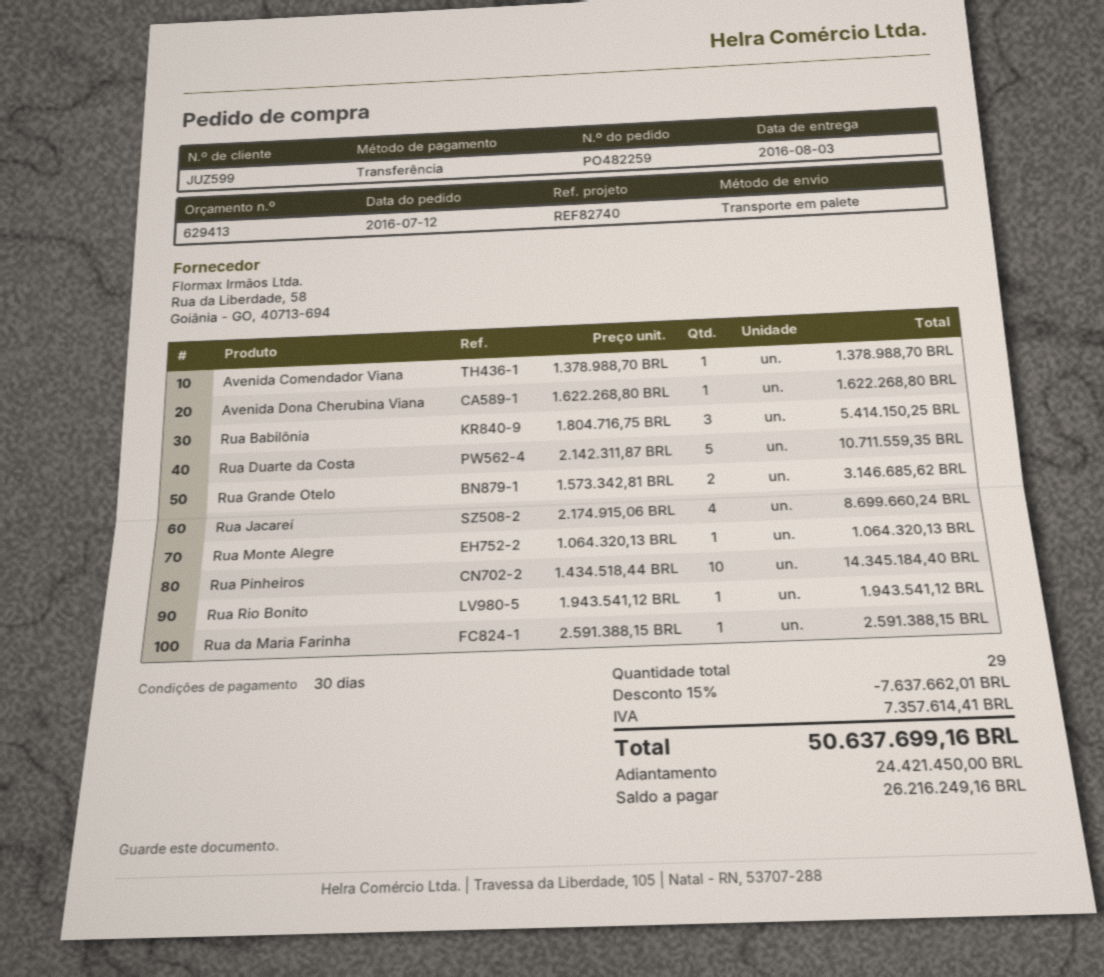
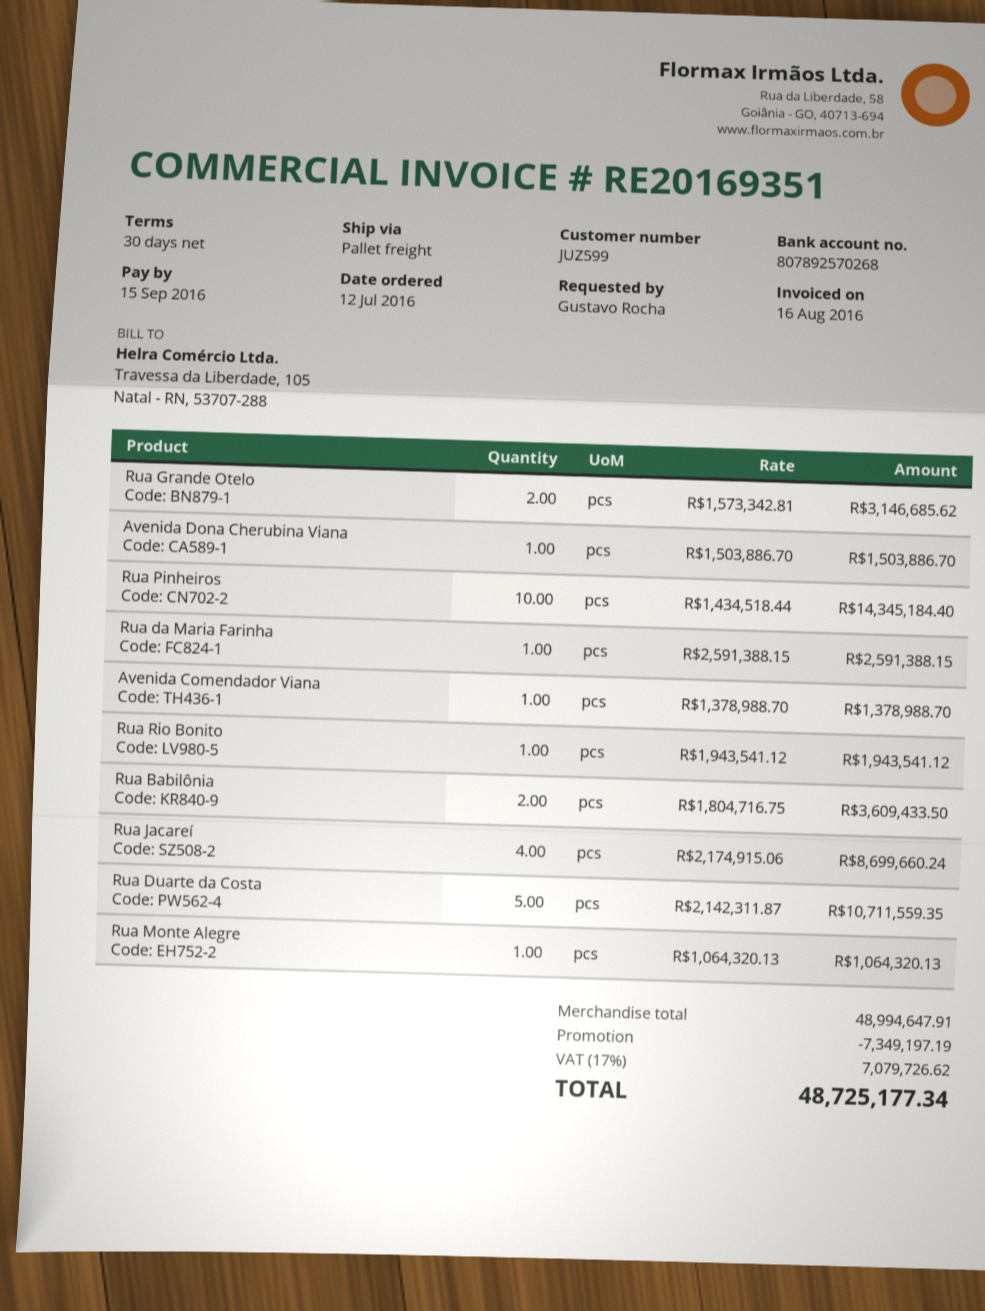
Avenida Dona Cherubina Viana: 1 x 1622268.80 = 1622268.80 -> 1 x 1503886.70 = 1503886.70
Rua Babilônia: 3 x 1804716.75 = 5414150.25 -> 2 x 1804716.75 = 3609433.50
discount: 7637662.01 -> 7349197.19
tax: 7357614.41 -> 7079726.62
total: 50637699.16 -> 48725177.34

